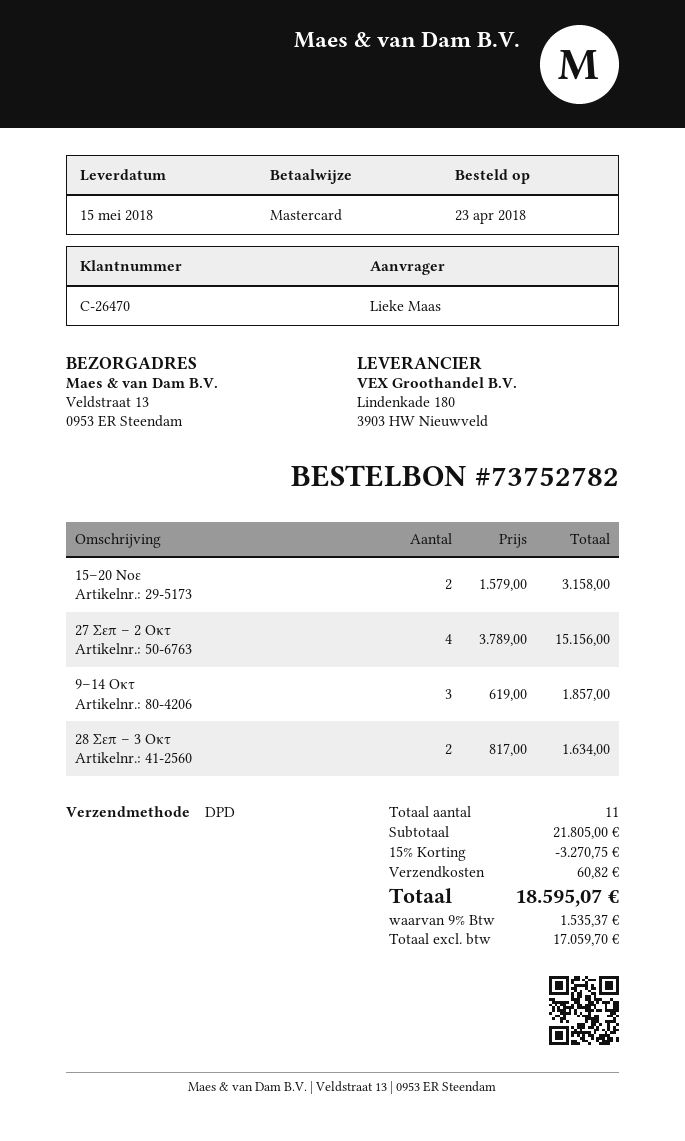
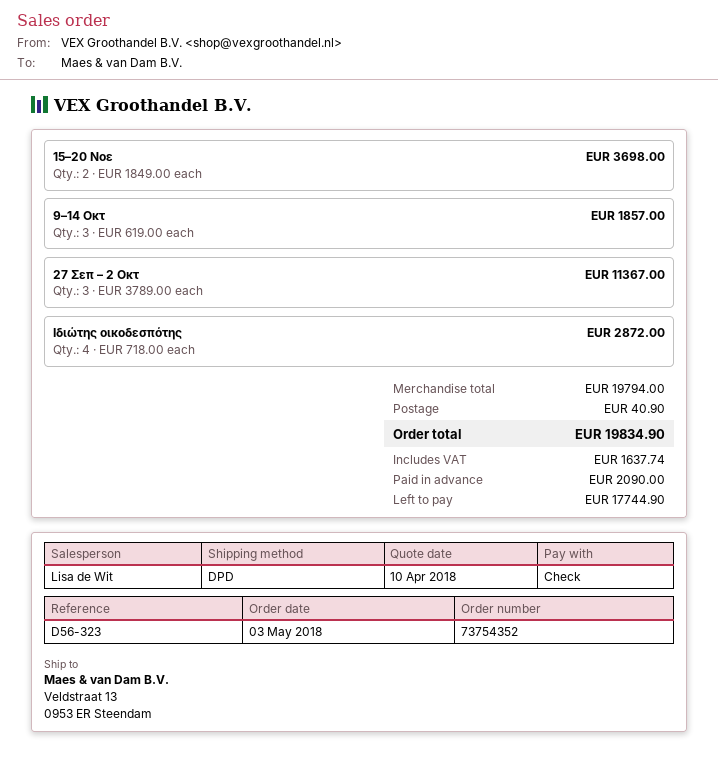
order number: 73752782 -> 73754352
order date: 2018-04-23 -> 2018-05-03
payment method: Mastercard -> cheque
15–20 Νοε: 2 x 1579.00 = 3158.00 -> 2 x 1849.00 = 3698.00
27 Σεπ – 2 Οκτ: 4 x 3789.00 = 15156.00 -> 3 x 3789.00 = 11367.00
28 Σεπ – 3 Οκτ: 2 x 817.00 = 1634.00 -> none
Ιδιώτης οικοδεσπότης: none -> 4 x 718.00 = 2872.00
subtotal: 21805.00 -> 19794.00
discount: 15% = 3270.75 -> none
shipping: 60.82 -> 40.90
tax: 1535.37 -> 1637.74
total: 18595.07 -> 19834.90

